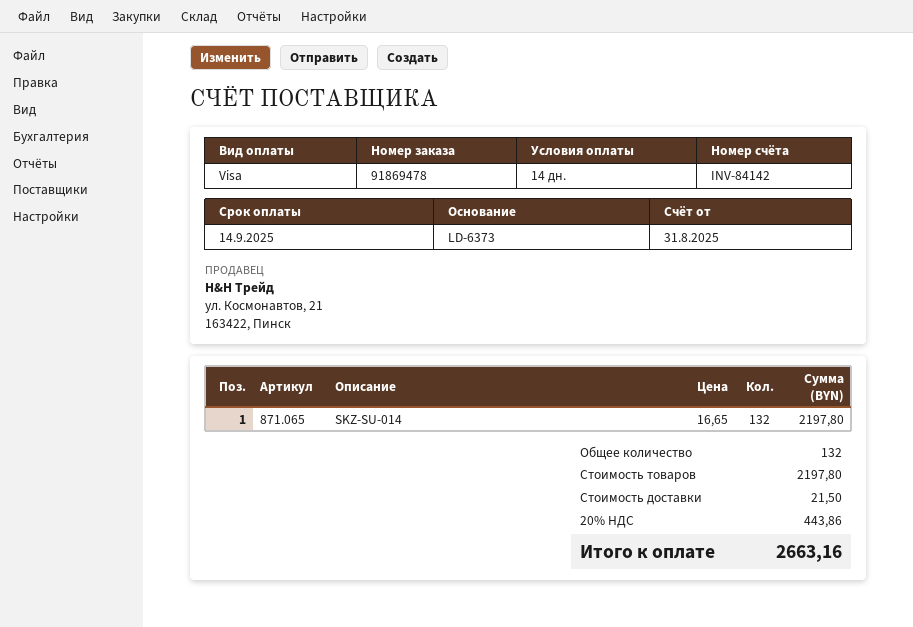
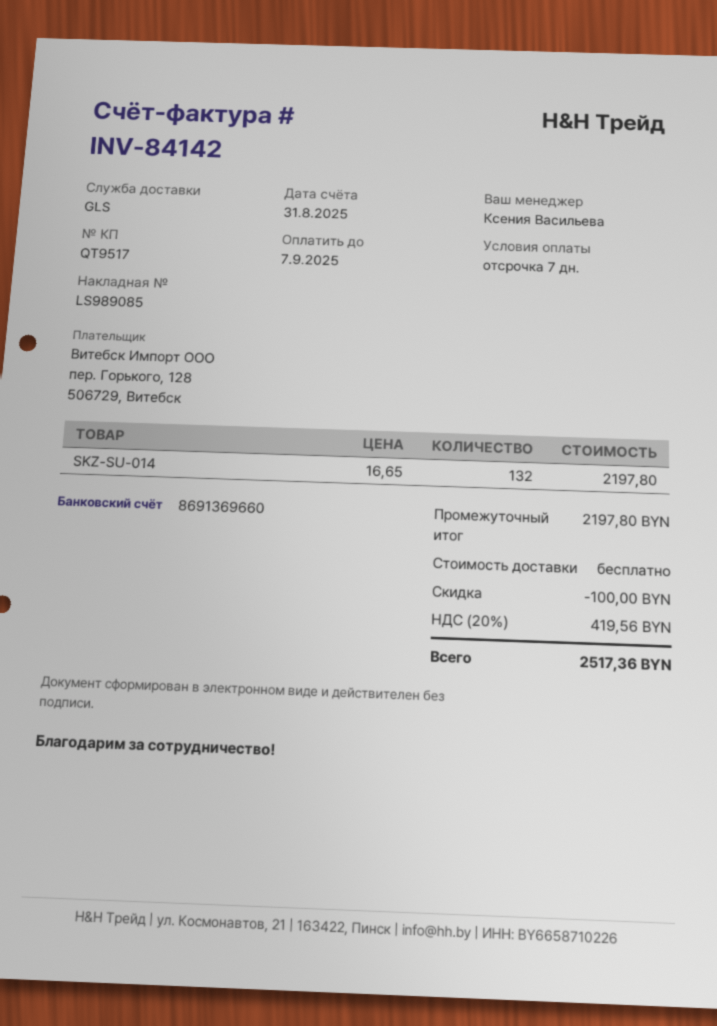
payment terms: 14 days -> 7 days
due date: 2025-09-14 -> 2025-09-07
discount: none -> 100.00
shipping: 21.50 -> 0.00
tax: 20% = 443.86 -> 20% = 419.56
total: 2663.16 -> 2517.36

